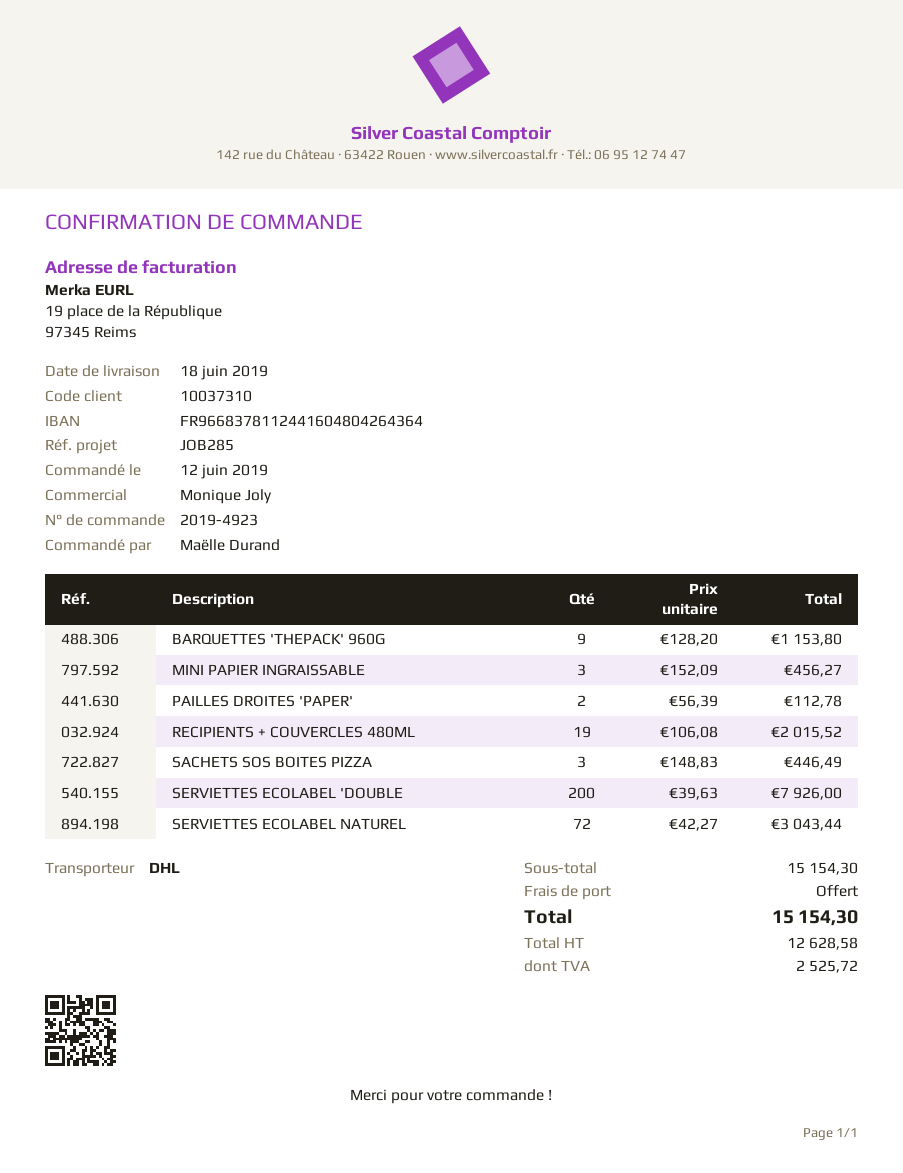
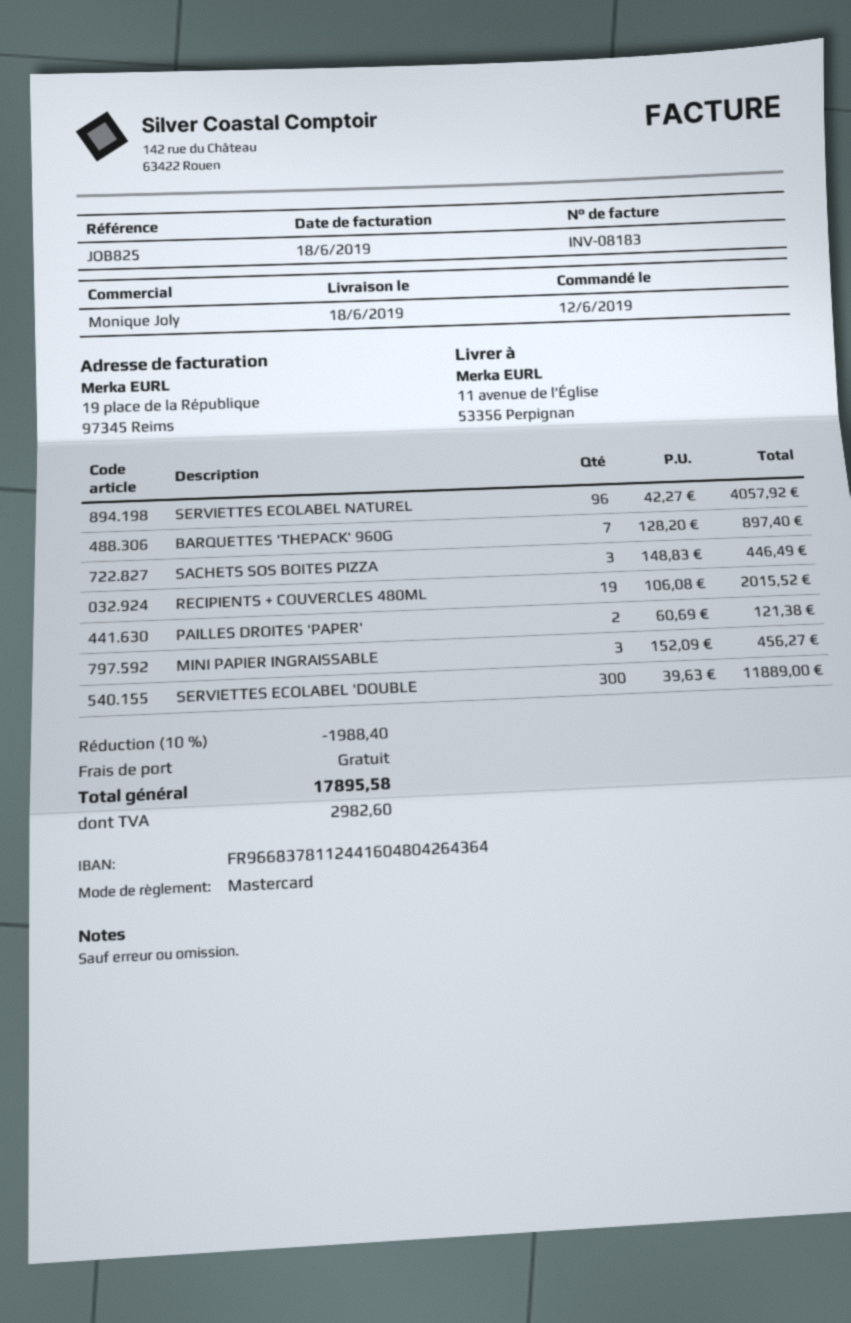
reference: JOB285 -> JOB825
BARQUETTES 'THEPACK' 960G: 9 x 128.20 = 1153.80 -> 7 x 128.20 = 897.40
PAILLES DROITES 'PAPER': 2 x 56.39 = 112.78 -> 2 x 60.69 = 121.38
SERVIETTES ECOLABEL 'DOUBLE: 200 x 39.63 = 7926.00 -> 300 x 39.63 = 11889.00
SERVIETTES ECOLABEL NATUREL: 72 x 42.27 = 3043.44 -> 96 x 42.27 = 4057.92
discount: none -> 10% = 1988.40
tax: 2525.72 -> 2982.60
total: 15154.30 -> 17895.58

